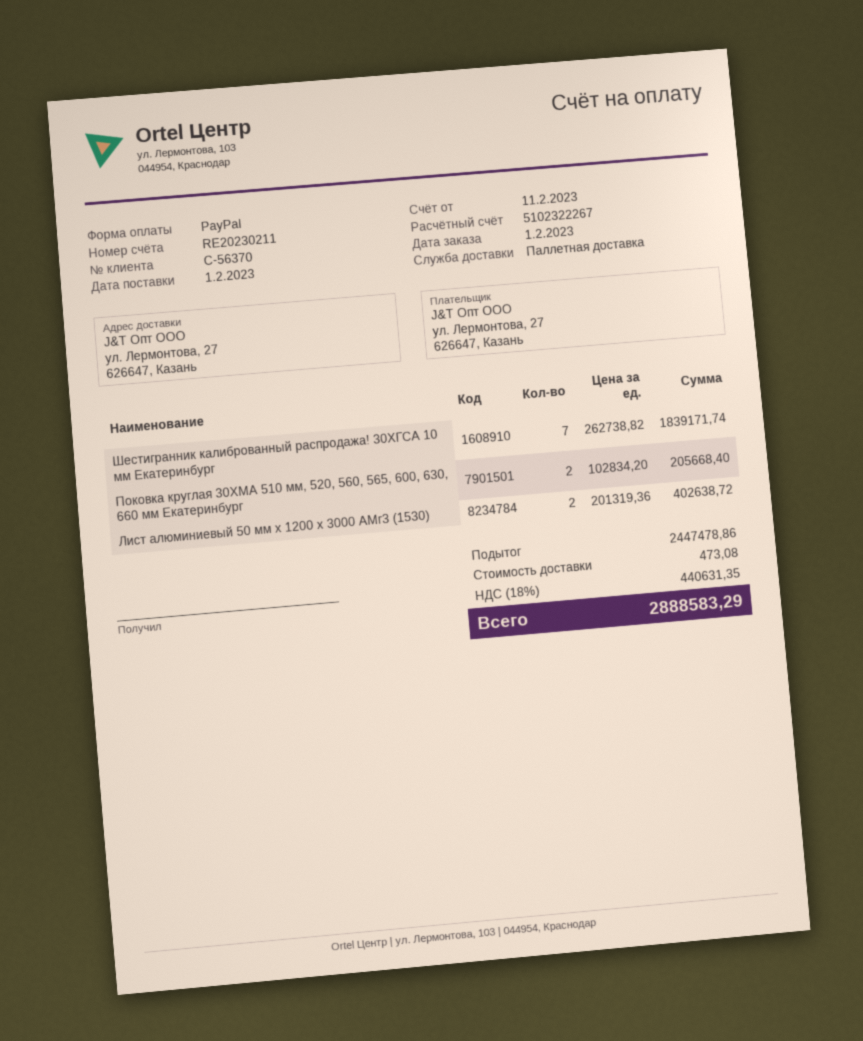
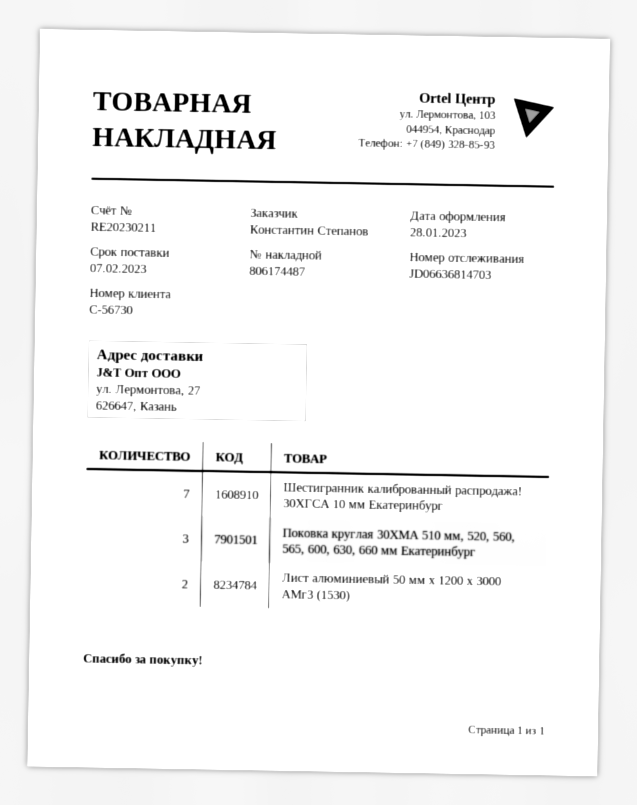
order date: 2023-02-01 -> 2023-01-28
delivery date: 2023-02-01 -> 2023-02-07
customer number: C-56370 -> C-56730
Поковка круглая 30ХМА 510 мм, 520, 560, 565, 600, 630, 660 мм Екатеринбург: 2 -> 3

